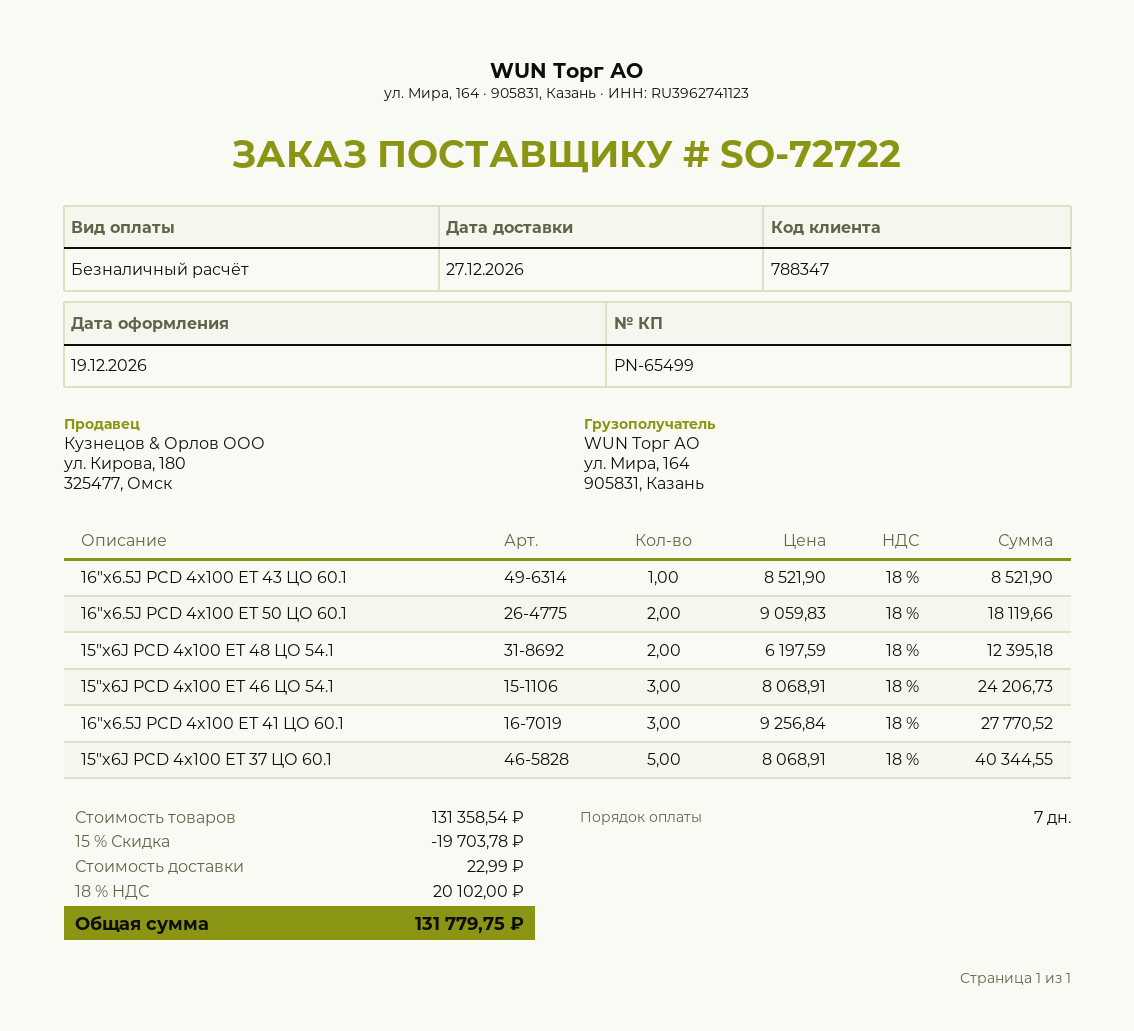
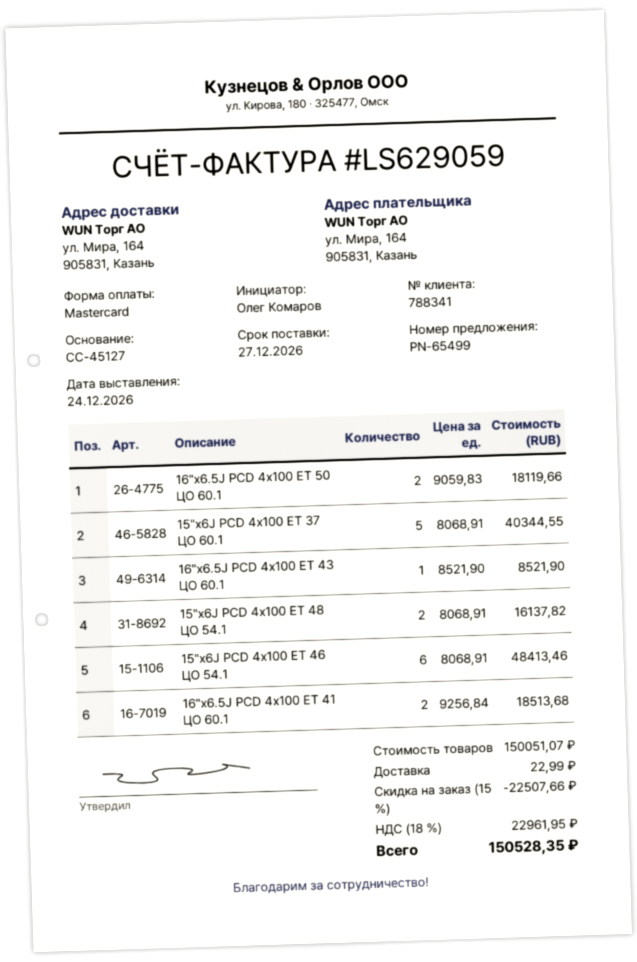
customer number: 788347 -> 788341
payment method: bank transfer -> Mastercard
15"x6J PCD 4x100 ЕТ 48 ЦО 54.1: 2 x 6197.59 = 12395.18 -> 2 x 8068.91 = 16137.82
15"x6J PCD 4x100 ЕТ 46 ЦО 54.1: 3 x 8068.91 = 24206.73 -> 6 x 8068.91 = 48413.46
16"x6.5J PCD 4x100 ЕТ 41 ЦО 60.1: 3 x 9256.84 = 27770.52 -> 2 x 9256.84 = 18513.68
subtotal: 131358.54 -> 150051.07
discount: 15% = 19703.78 -> 15% = 22507.66
tax: 18% = 20102.00 -> 18% = 22961.95
total: 131779.75 -> 150528.35

